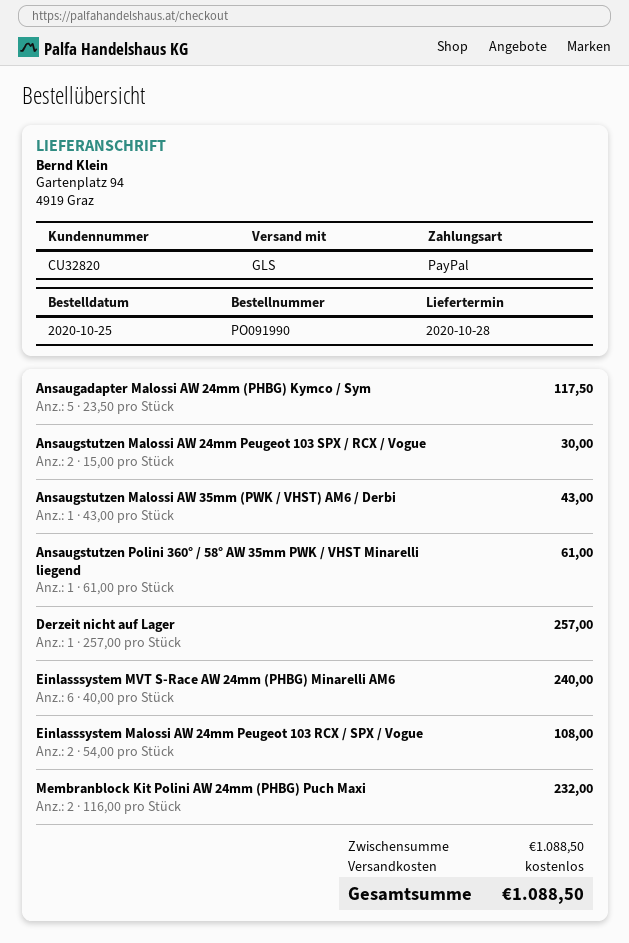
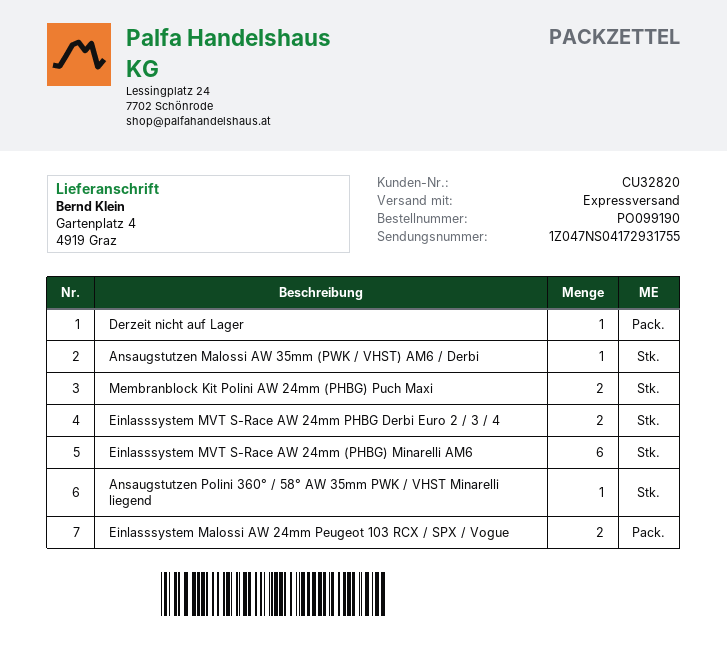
order number: PO091990 -> PO099190
shipping method: GLS -> express
ship to: Gartenplatz 94, 4919 Graz -> Gartenplatz 4, 4919 Graz
Ansaugadapter Malossi AW 24mm (PHBG) Kymco / Sym: 5 -> none
Ansaugstutzen Malossi AW 24mm Peugeot 103 SPX / RCX / Vogue: 2 -> none
Einlasssystem MVT S-Race AW 24mm PHBG Derbi Euro 2 / 3 / 4: none -> 2

